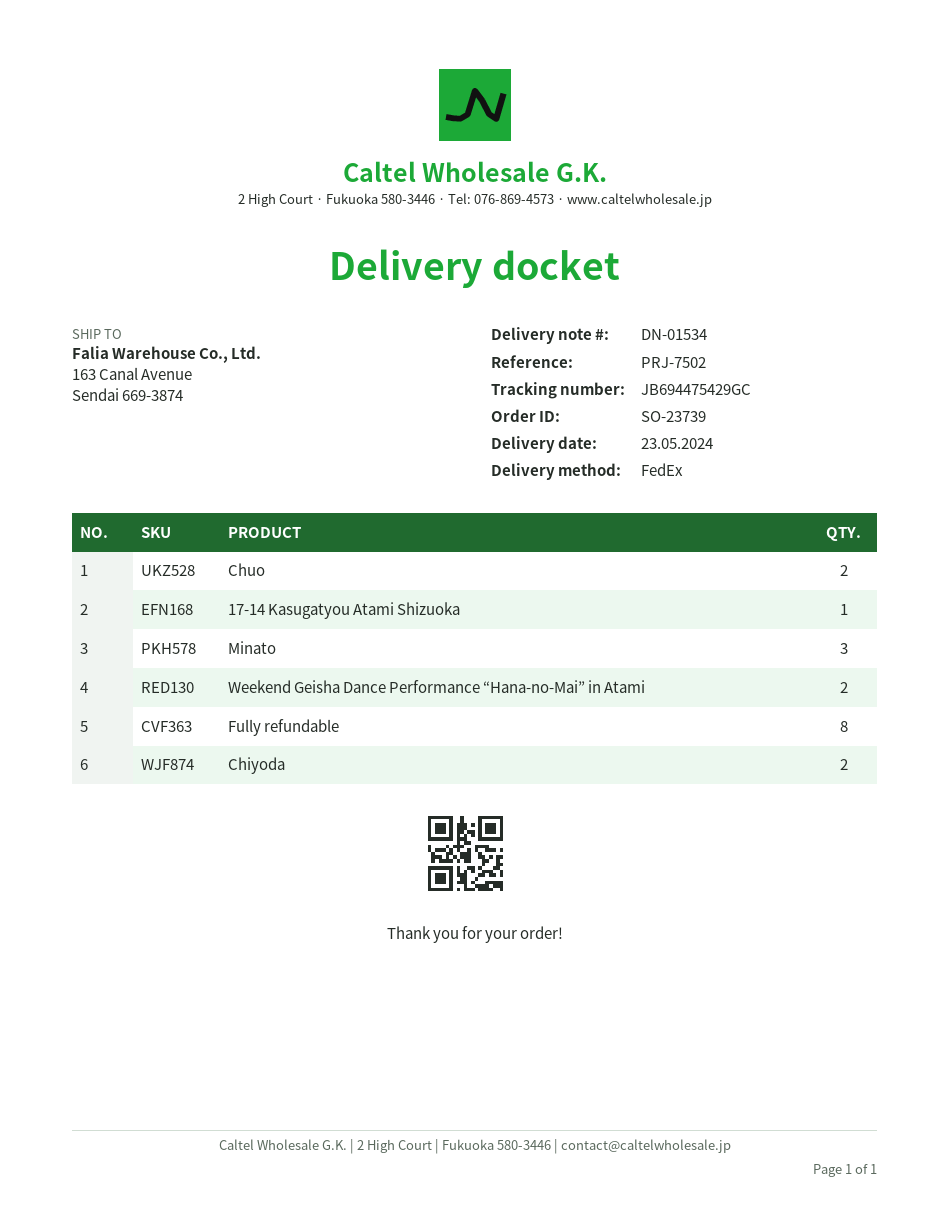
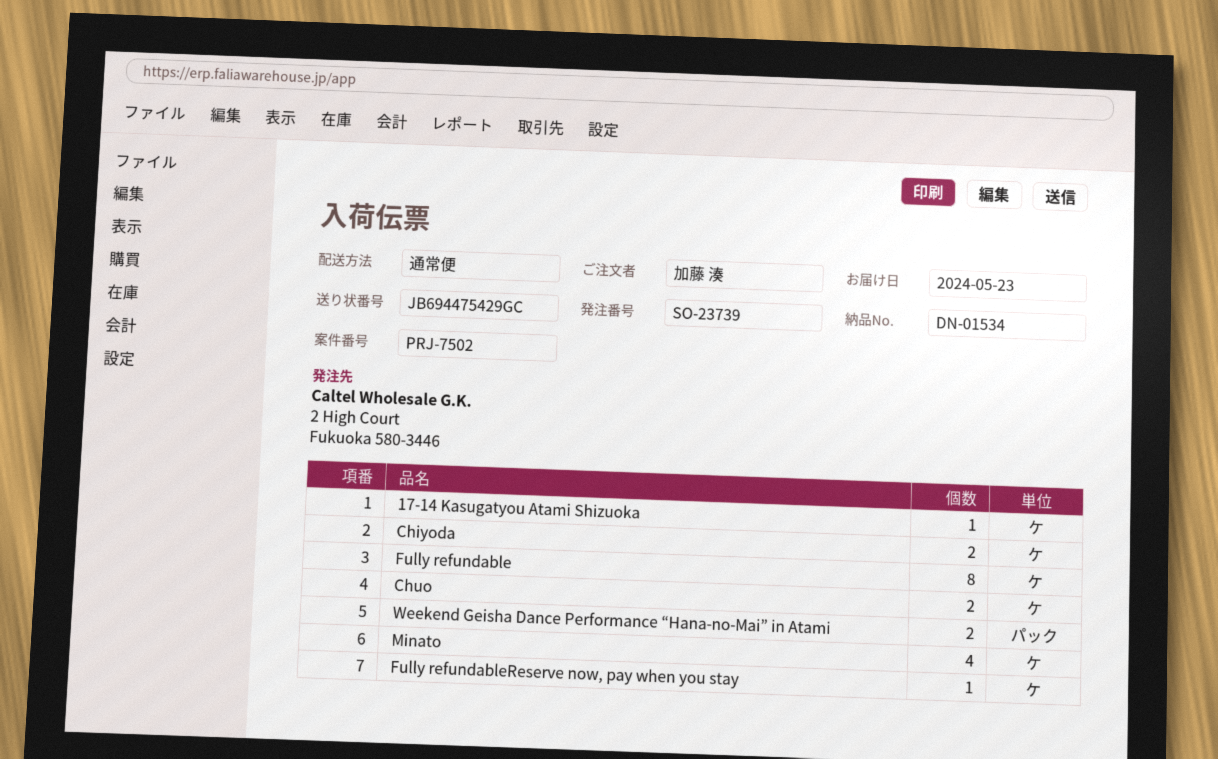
shipping method: FedEx -> standard
Minato: 3 -> 4
Fully refundableReserve now, pay when you stay: none -> 1

